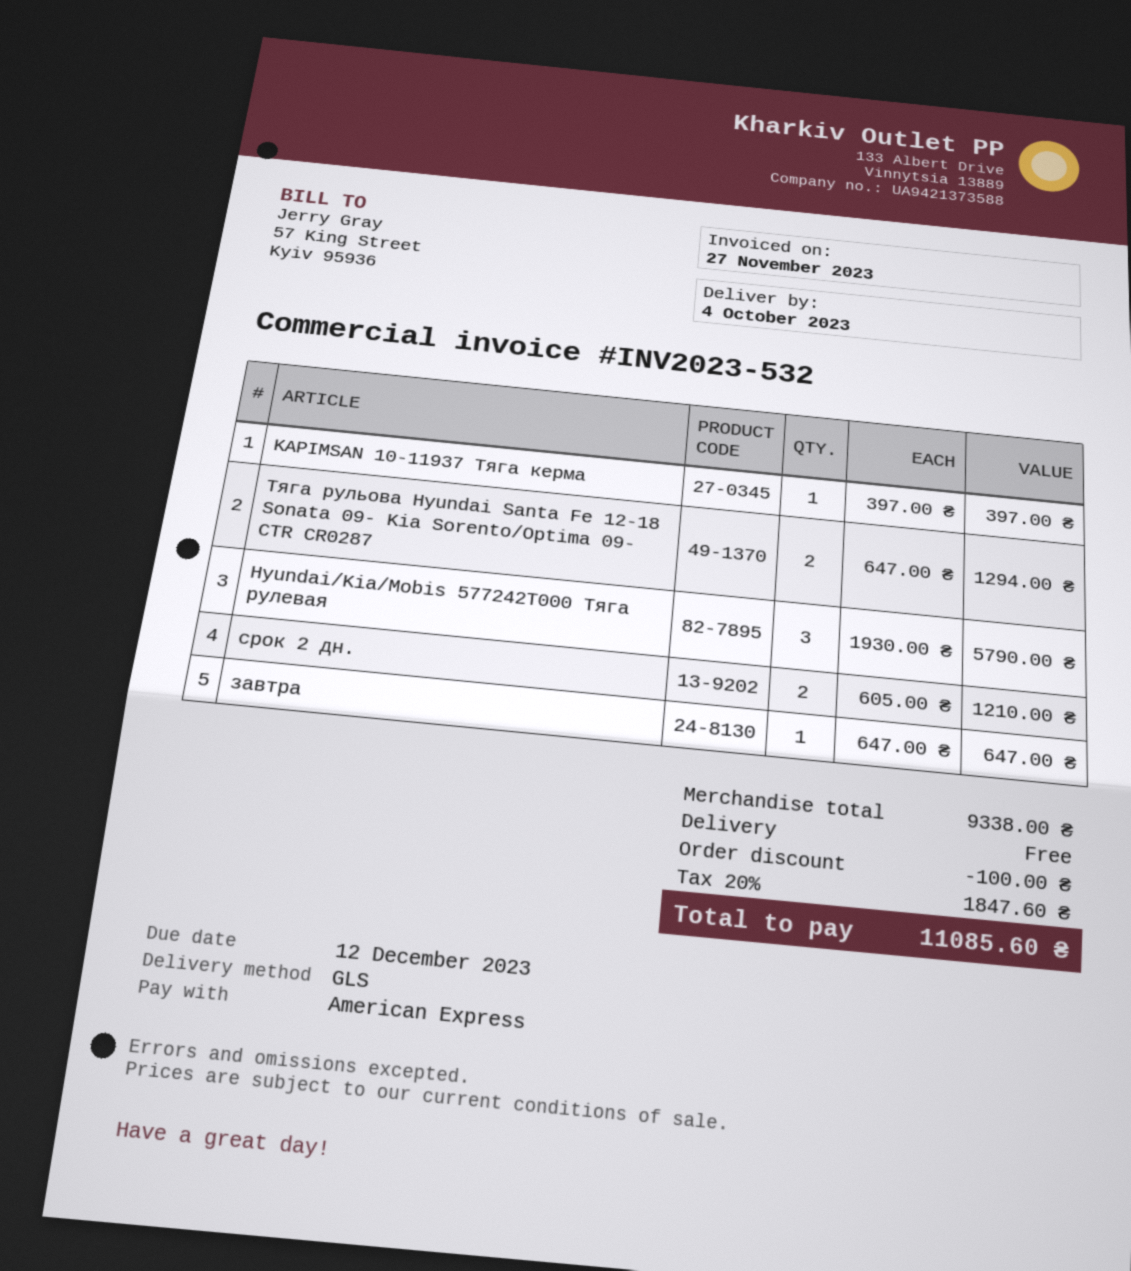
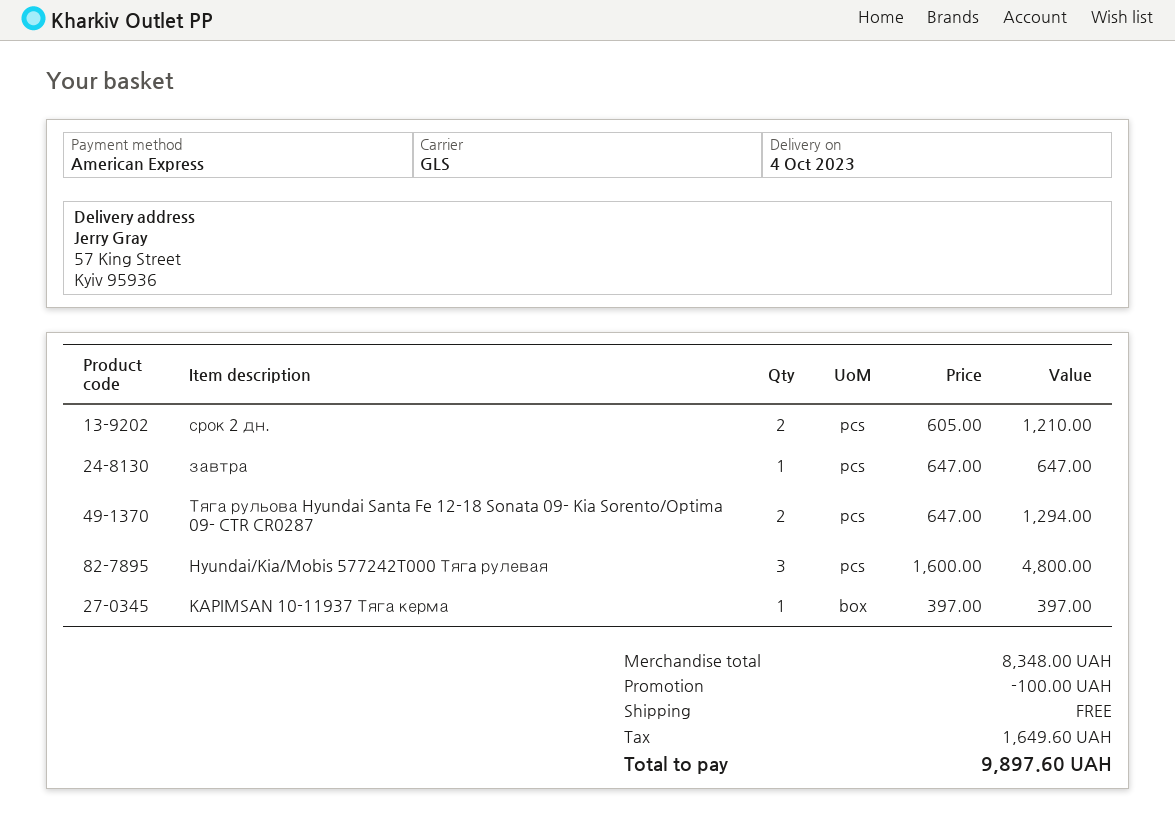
Hyundai/Kia/Mobis 577242T000 Тягa рулевая: 3 x 1930.00 = 5790.00 -> 3 x 1600.00 = 4800.00
subtotal: 9338.00 -> 8348.00
tax: 1847.60 -> 1649.60
total: 11085.60 -> 9897.60

